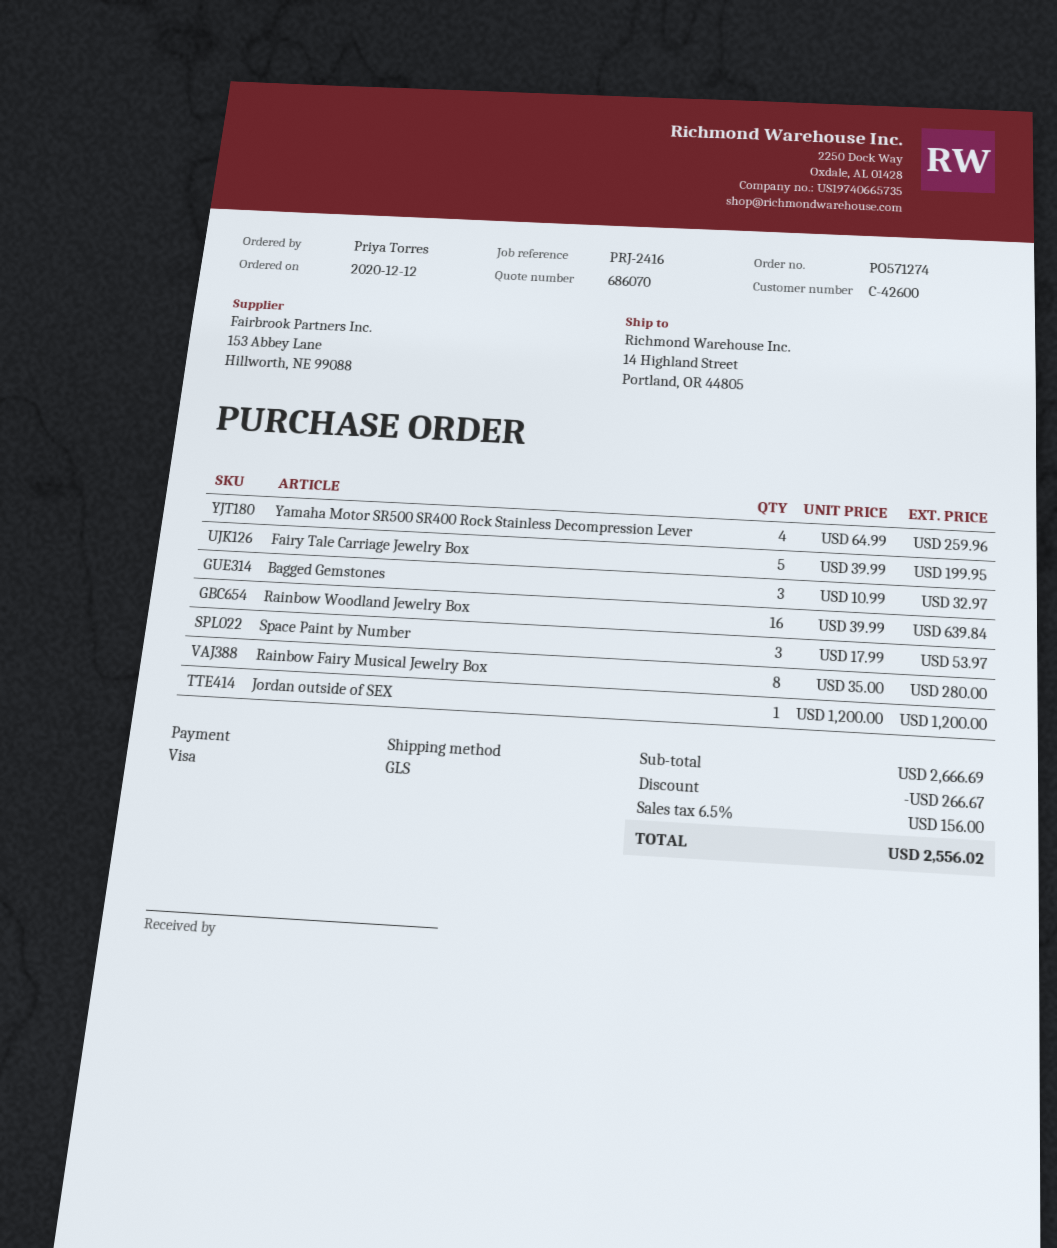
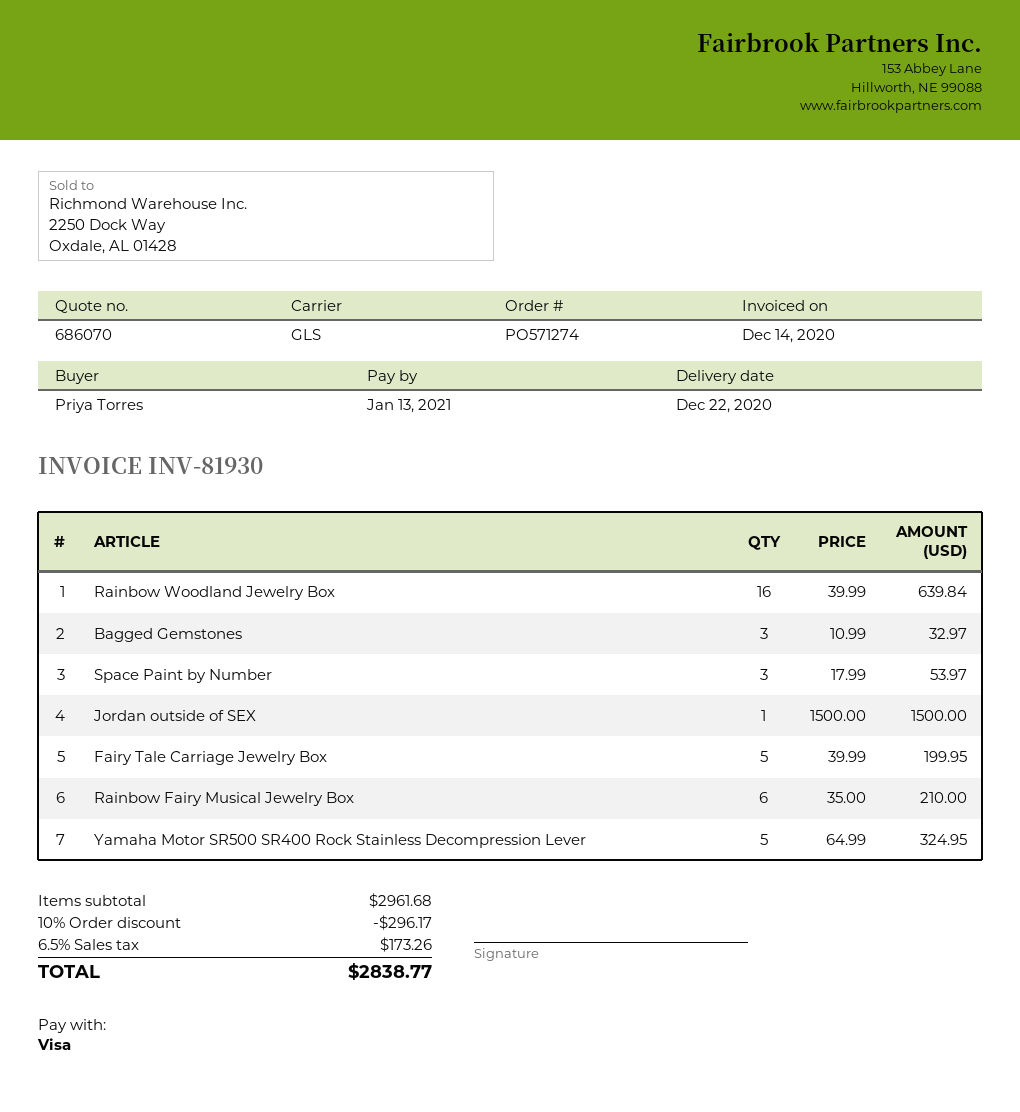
Yamaha Motor SR500 SR400 Rock Stainless Decompression Lever: 4 x 64.99 = 259.96 -> 5 x 64.99 = 324.95
Rainbow Fairy Musical Jewelry Box: 8 x 35.00 = 280.00 -> 6 x 35.00 = 210.00
Jordan outside of SEX: 1 x 1200.00 = 1200.00 -> 1 x 1500.00 = 1500.00
subtotal: 2666.69 -> 2961.68
discount: 266.67 -> 296.17
tax: 6.5% = 156.00 -> 6.5% = 173.26
total: 2556.02 -> 2838.77

